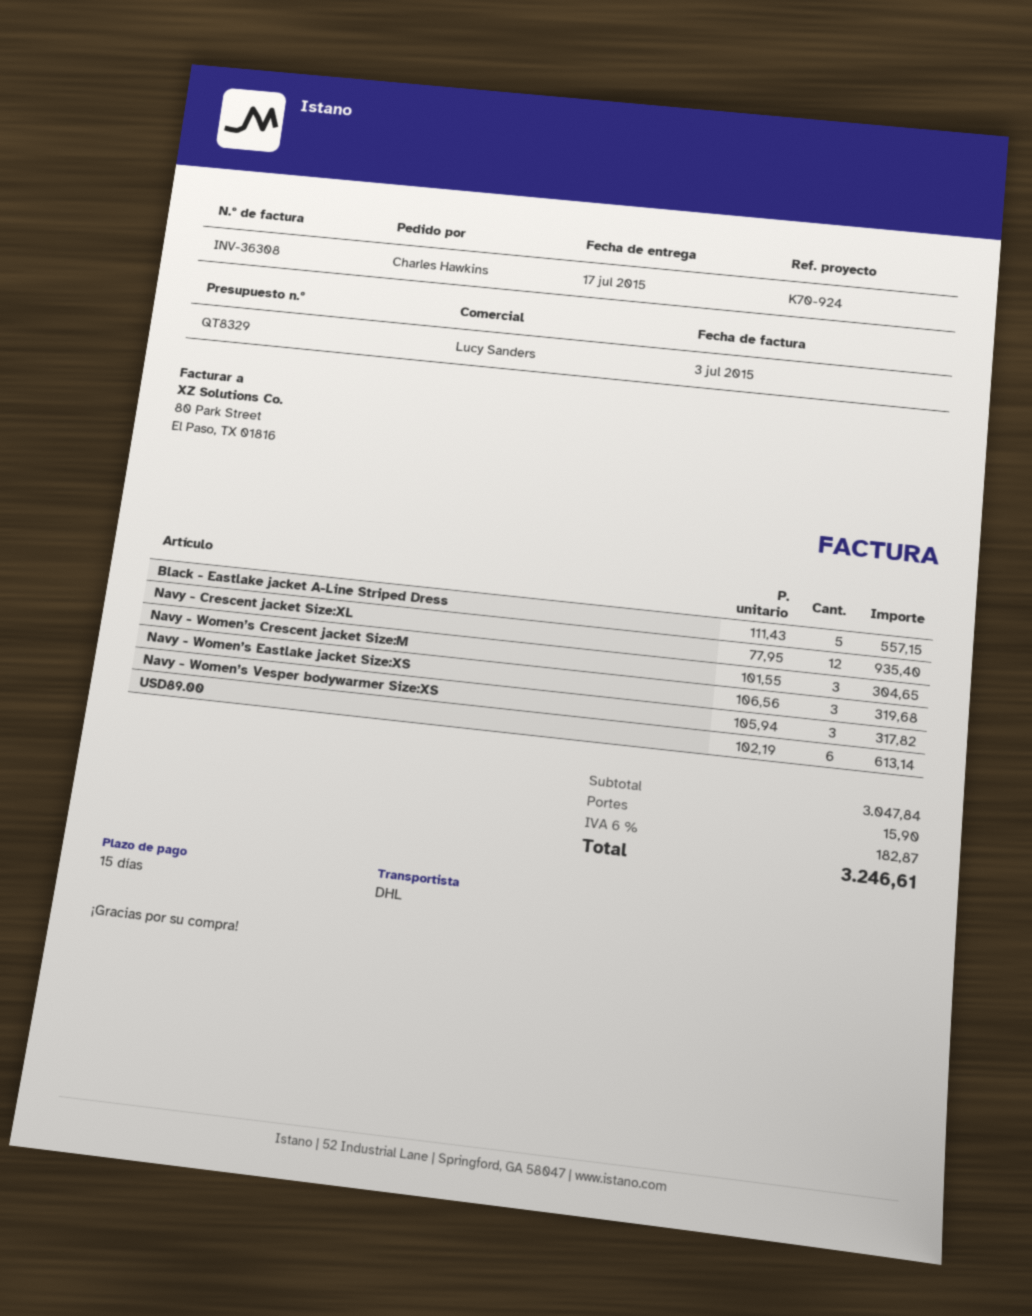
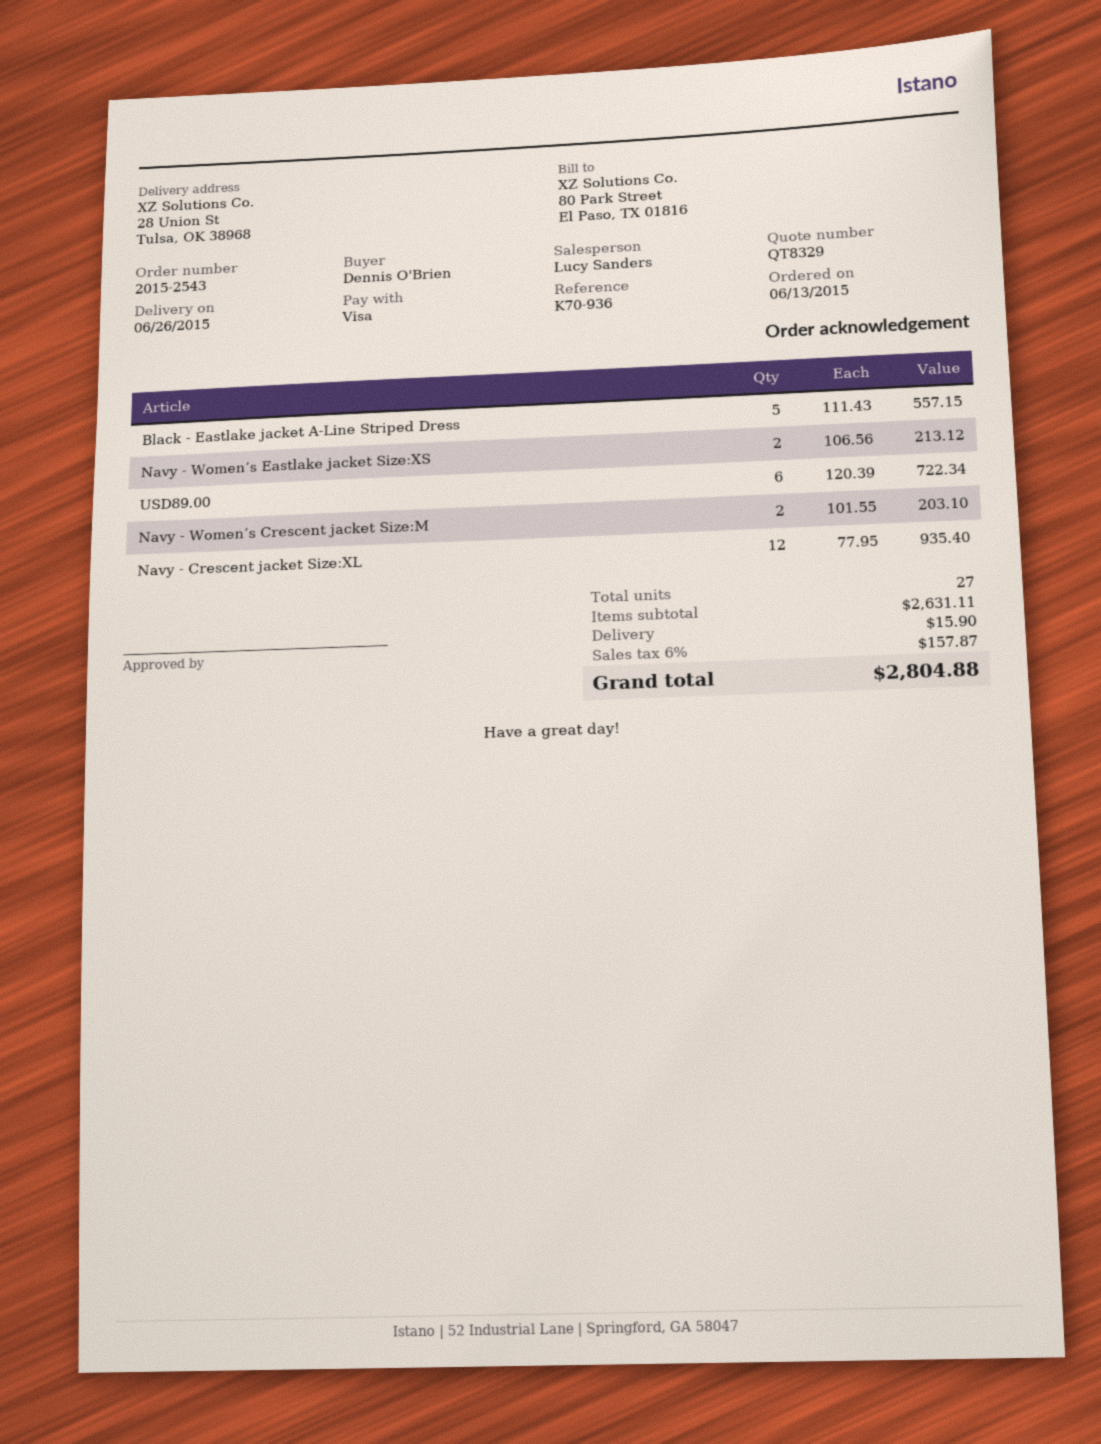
delivery date: 2015-07-17 -> 2015-06-26
reference: K70-924 -> K70-936
ordered by: Charles Hawkins -> Dennis O'Brien
Navy - Women’s Crescent jacket Size:M: 3 x 101.55 = 304.65 -> 2 x 101.55 = 203.10
Navy - Women’s Eastlake jacket Size:XS: 3 x 106.56 = 319.68 -> 2 x 106.56 = 213.12
Navy - Women’s Vesper bodywarmer Size:XS: 3 x 105.94 = 317.82 -> none
USD89.00: 6 x 102.19 = 613.14 -> 6 x 120.39 = 722.34
subtotal: 3047.84 -> 2631.11
tax: 6% = 182.87 -> 6% = 157.87
total: 3246.61 -> 2804.88

